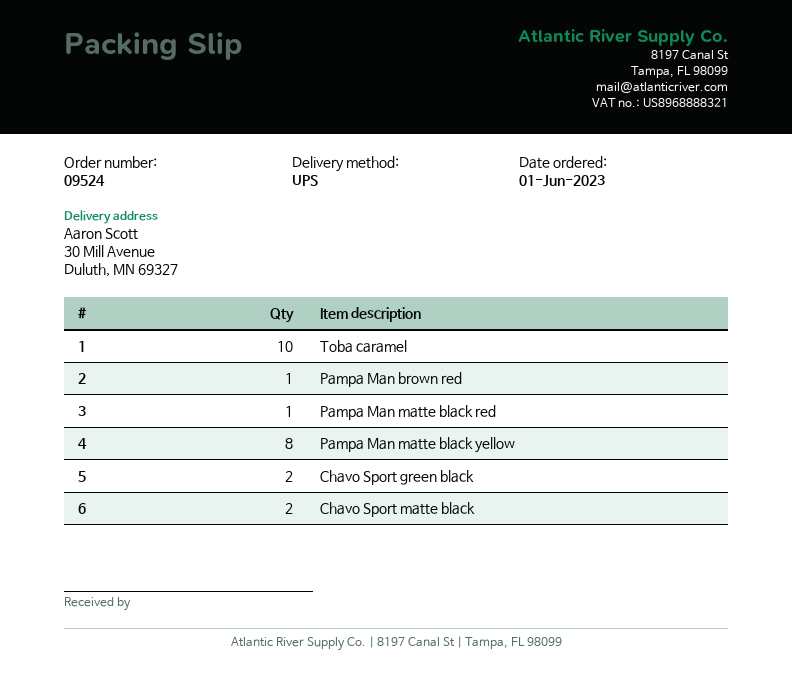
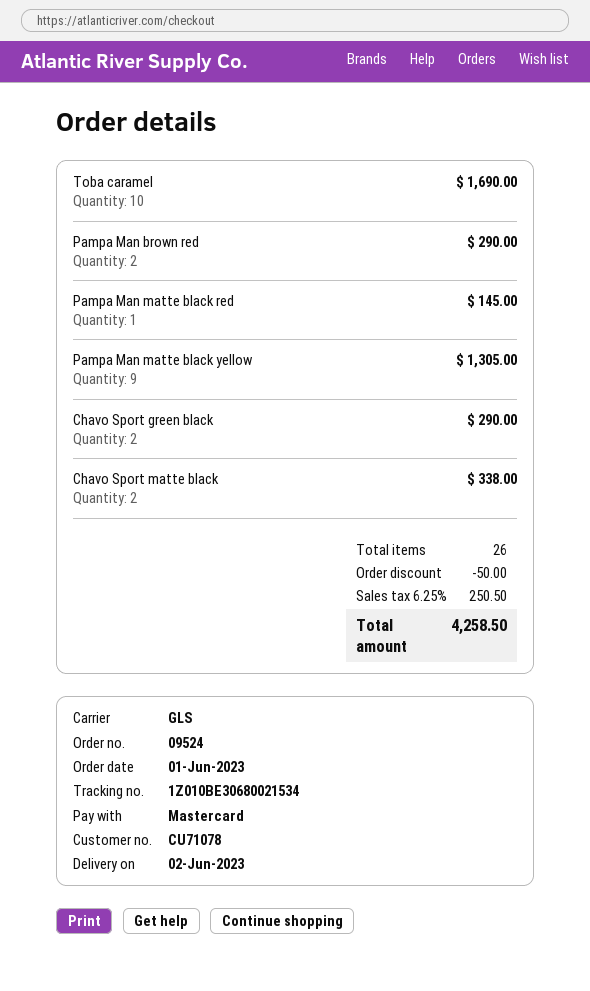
shipping method: UPS -> GLS
Pampa Man brown red: 1 -> 2
Pampa Man matte black yellow: 8 -> 9

